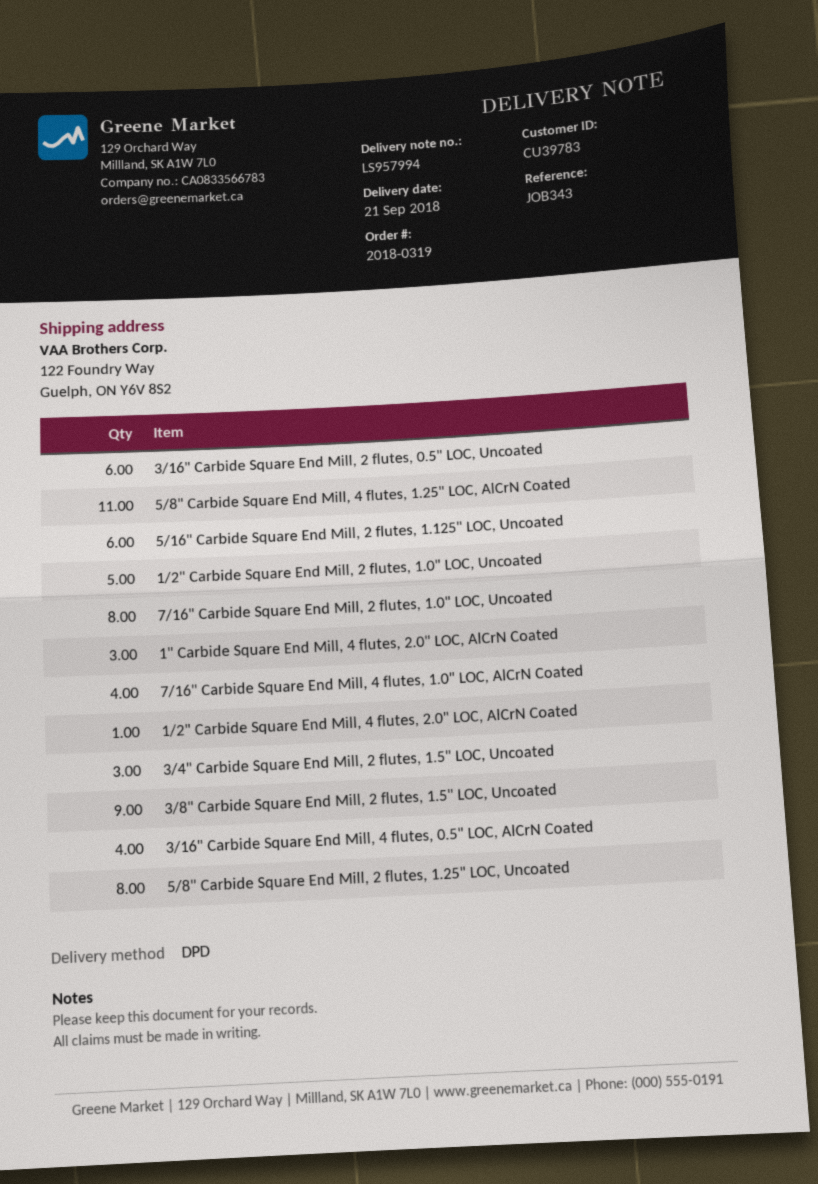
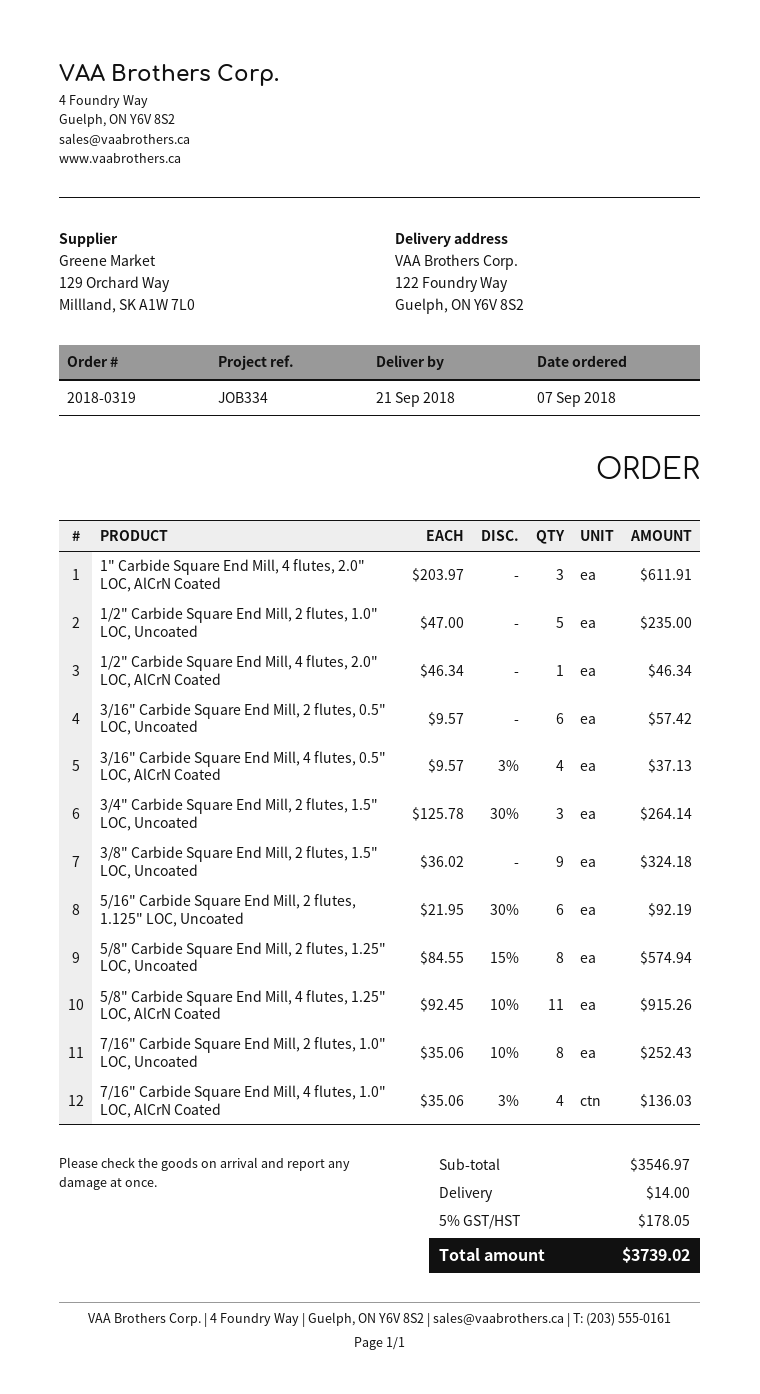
reference: JOB343 -> JOB334

